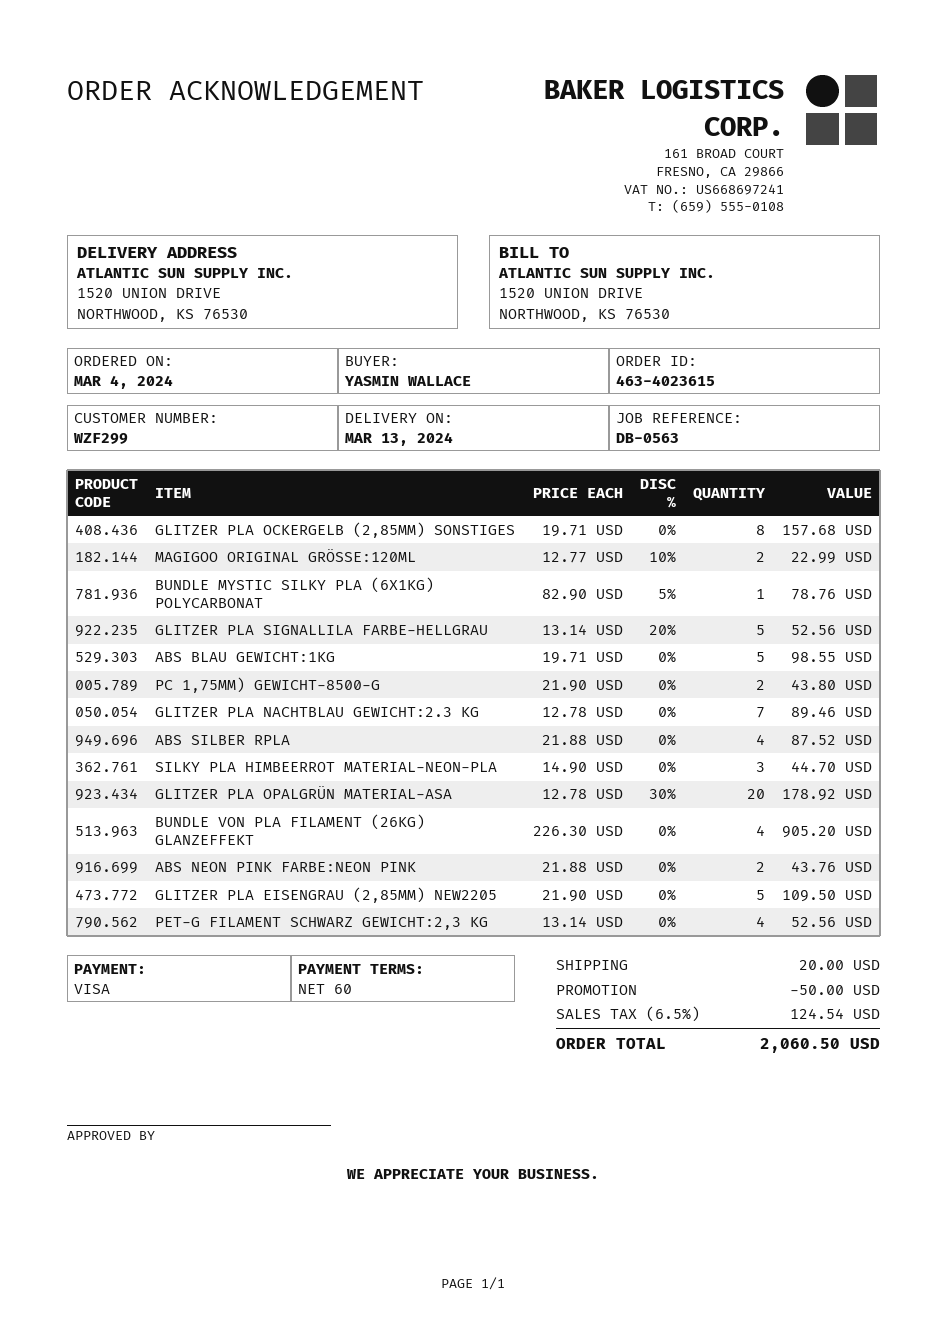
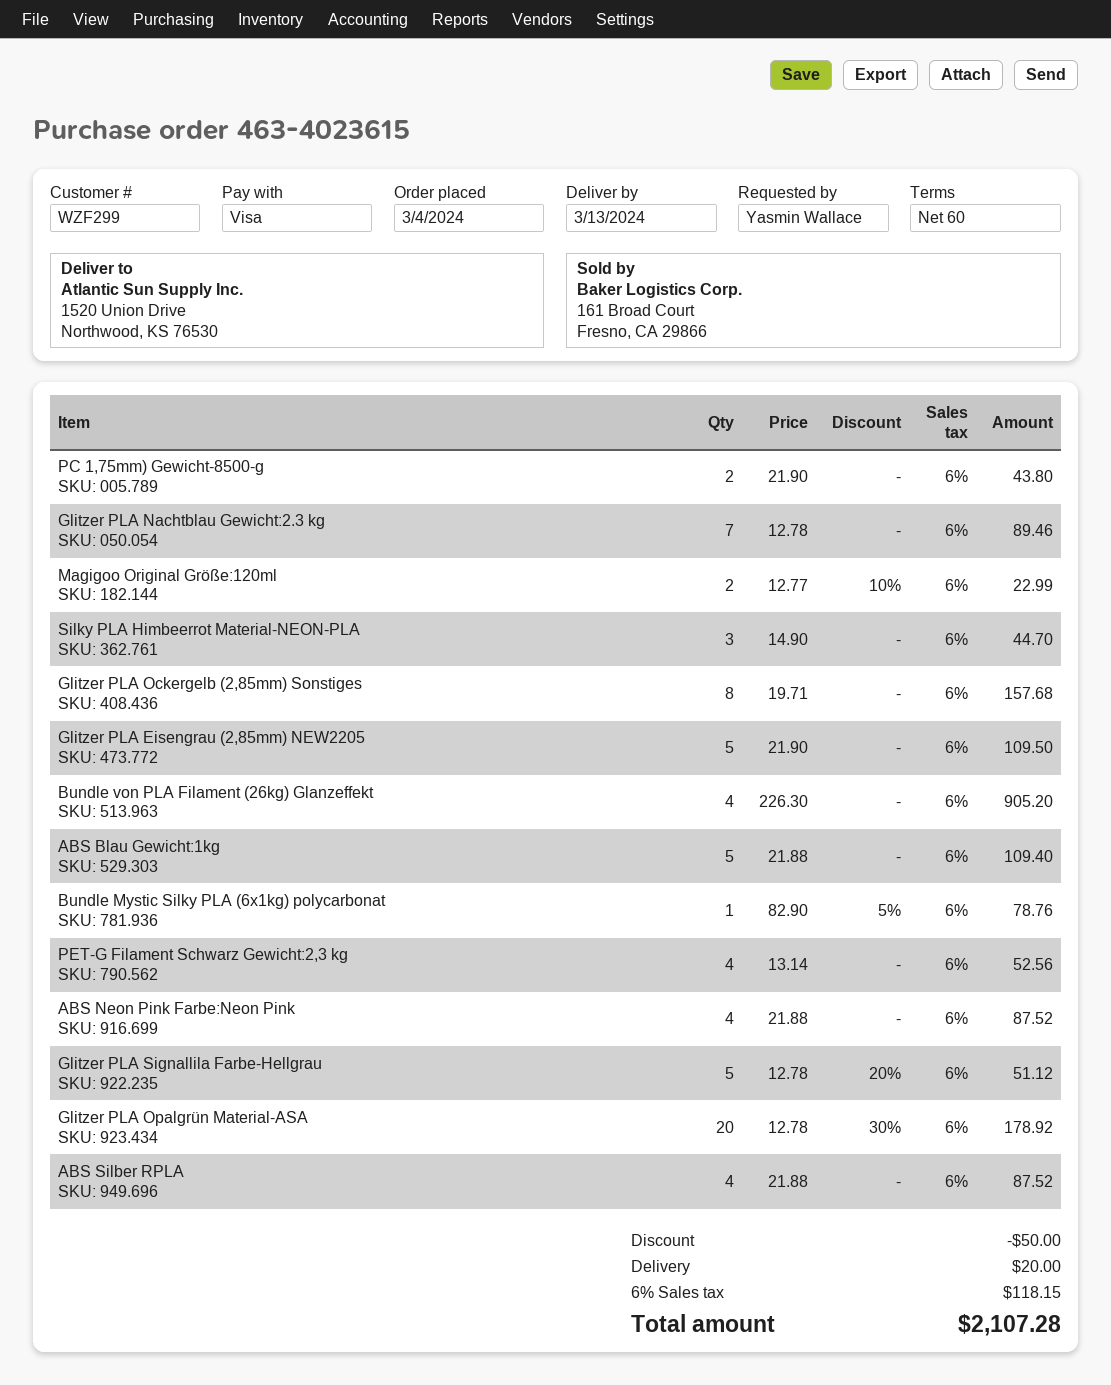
GLITZER PLA SIGNALLILA FARBE-HELLGRAU: 5 x 13.14 - 20% = 52.56 -> 5 x 12.78 - 20% = 51.12
ABS BLAU GEWICHT:1KG: 5 x 19.71 = 98.55 -> 5 x 21.88 = 109.40
ABS NEON PINK FARBE:NEON PINK: 2 x 21.88 = 43.76 -> 4 x 21.88 = 87.52
tax: 6.5% = 124.54 -> 6% = 118.15
total: 2060.50 -> 2107.28

